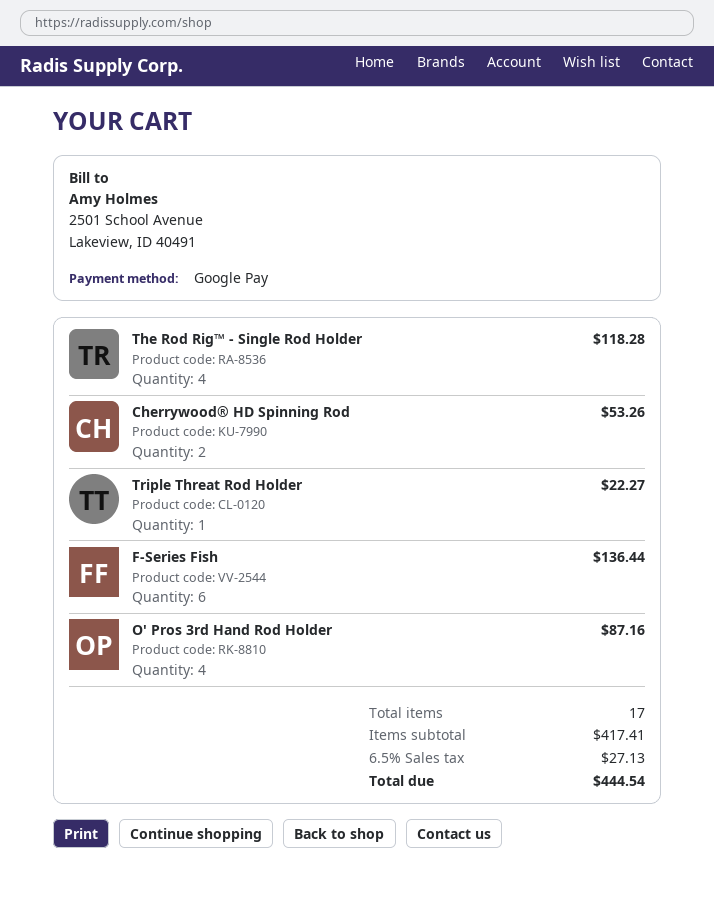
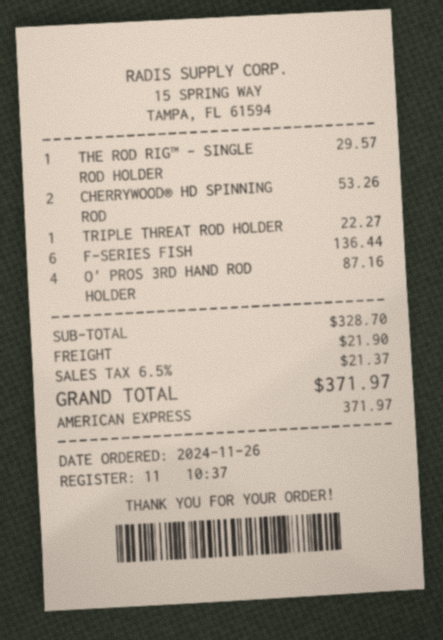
payment method: Google Pay -> American Express
The Rod Rig™ - Single Rod Holder: 4 for 118.28 -> 1 for 29.57
subtotal: 417.41 -> 328.70
shipping: none -> 21.90
tax: 6.5% = 27.13 -> 6.5% = 21.37
total: 444.54 -> 371.97

